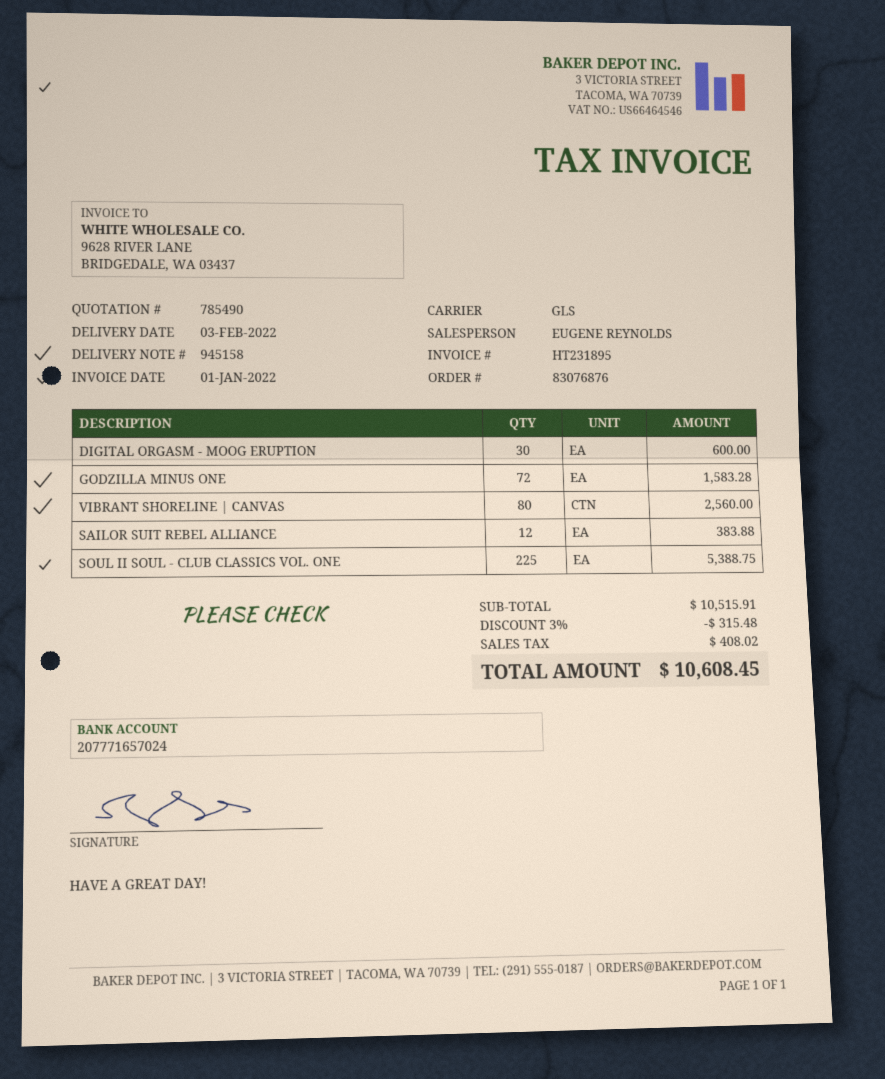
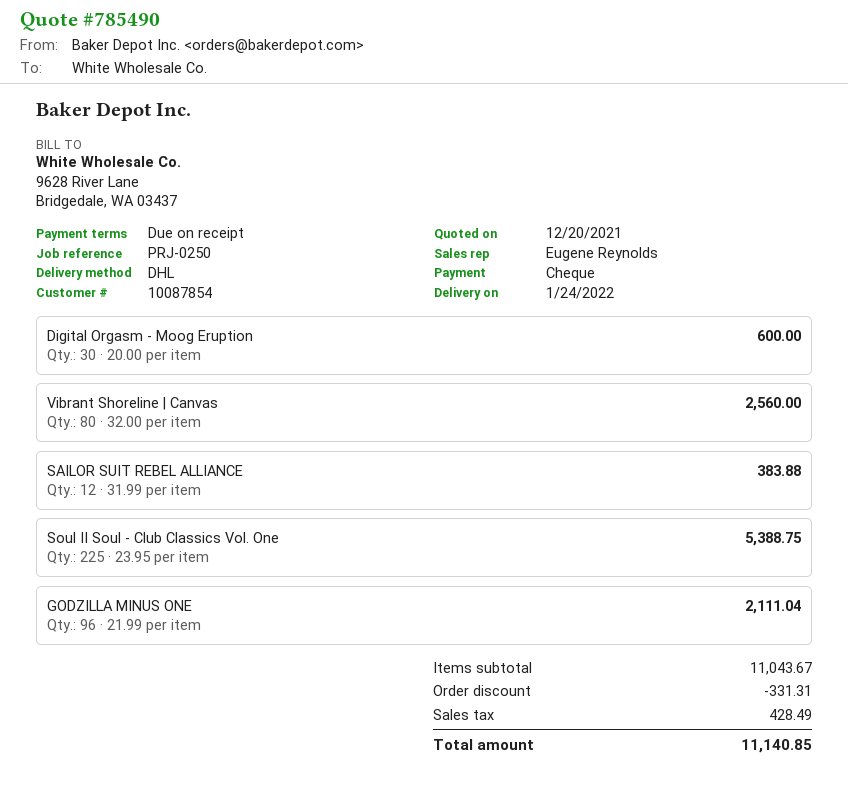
delivery date: 2022-02-03 -> 2022-01-24
shipping method: GLS -> DHL
GODZILLA MINUS ONE: 72 for 1583.28 -> 96 for 2111.04
subtotal: 10515.91 -> 11043.67
discount: 315.48 -> 331.31
tax: 408.02 -> 428.49
total: 10608.45 -> 11140.85

